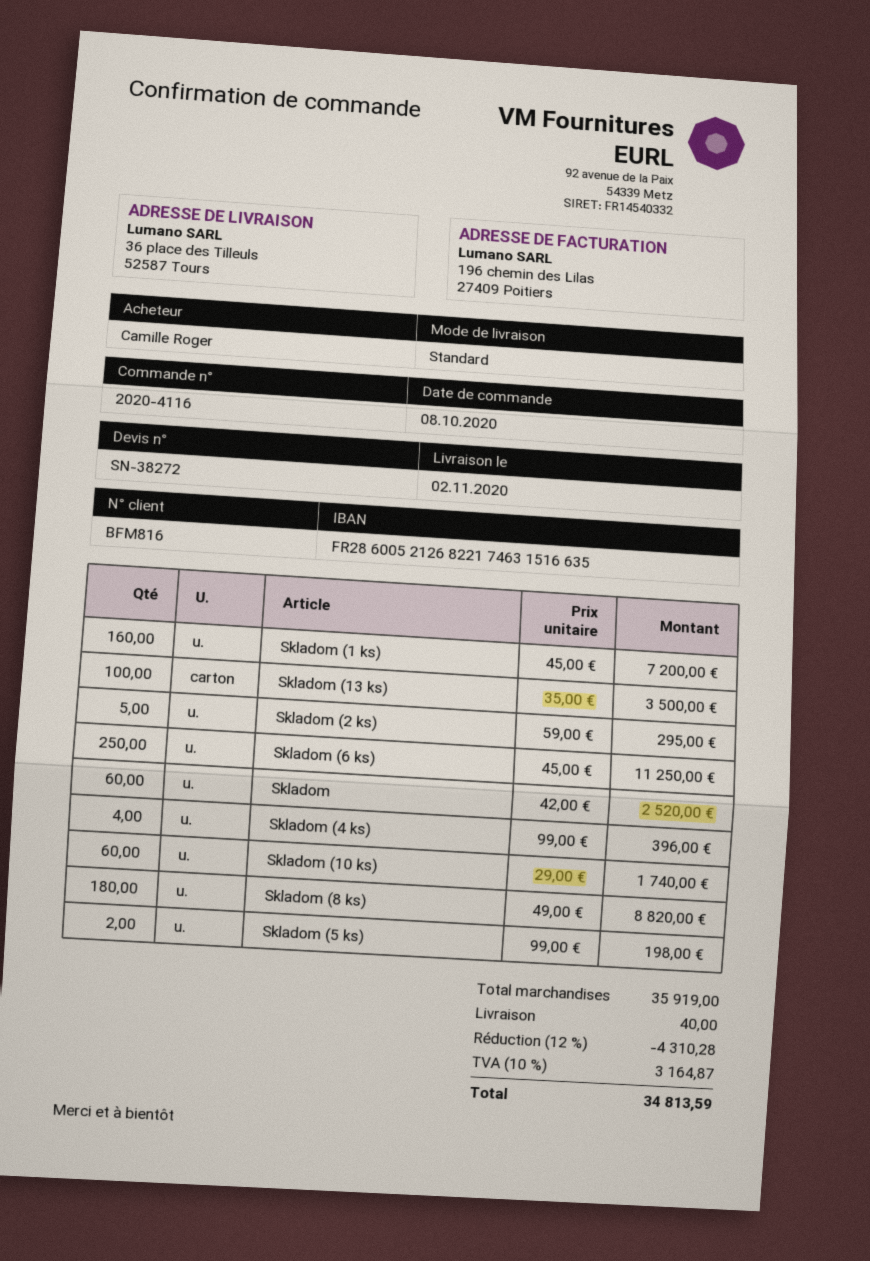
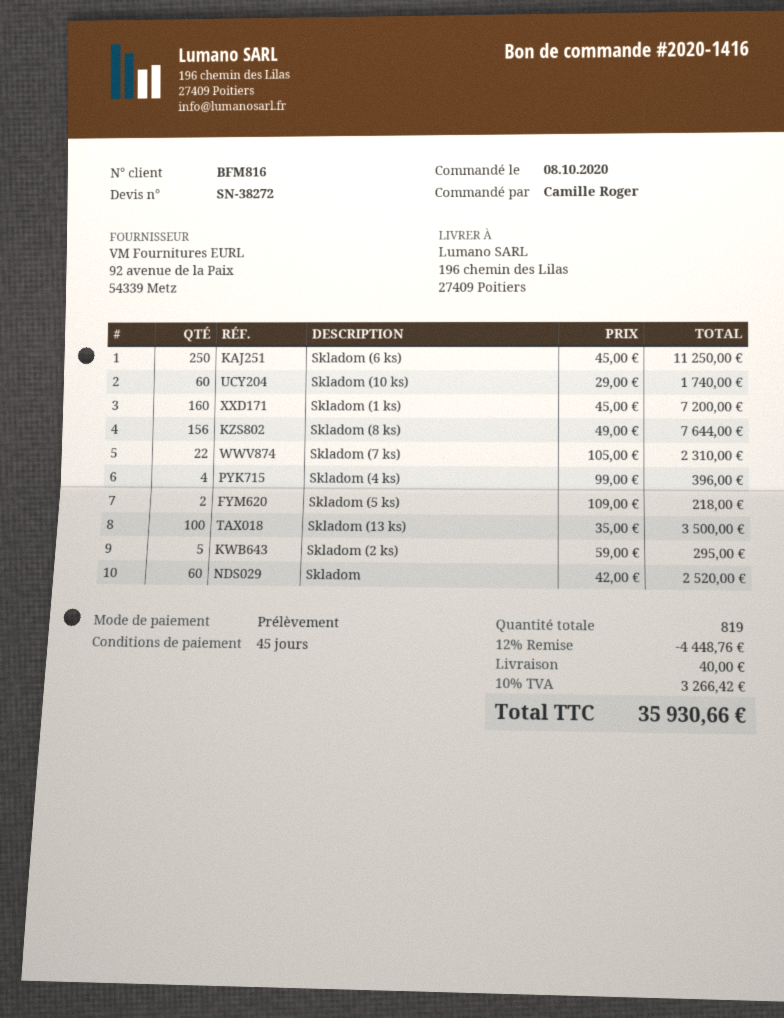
order number: 2020-4116 -> 2020-1416
ship to: 36 place des Tilleuls, 52587 Tours -> 196 chemin des Lilas, 27409 Poitiers
Skladom (8 ks): 180 x 49.00 = 8820.00 -> 156 x 49.00 = 7644.00
Skladom (5 ks): 2 x 99.00 = 198.00 -> 2 x 109.00 = 218.00
Skladom (7 ks): none -> 22 x 105.00 = 2310.00
discount: 12% = 4310.28 -> 12% = 4448.76
tax: 10% = 3164.87 -> 10% = 3266.42
total: 34813.59 -> 35930.66

